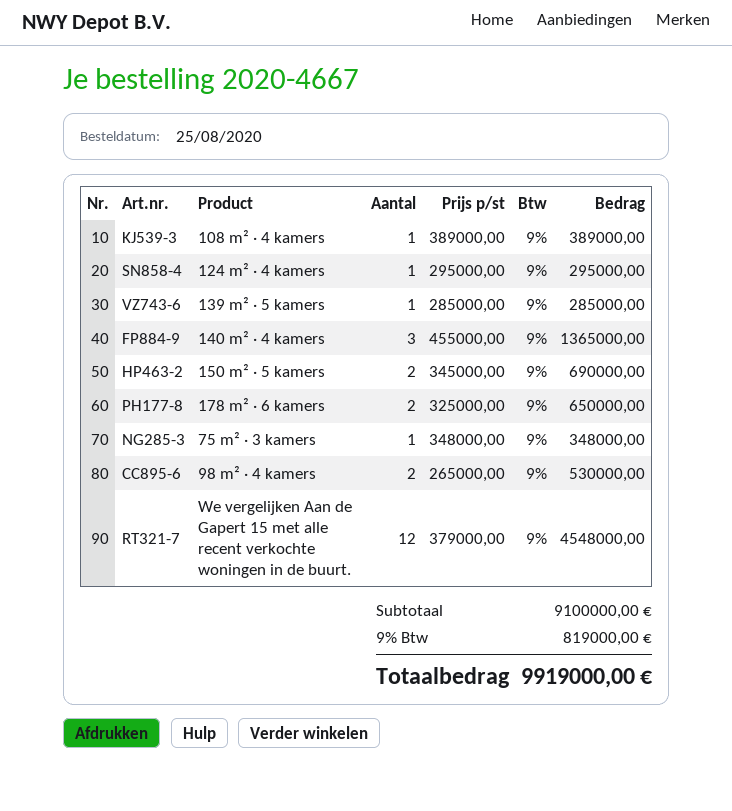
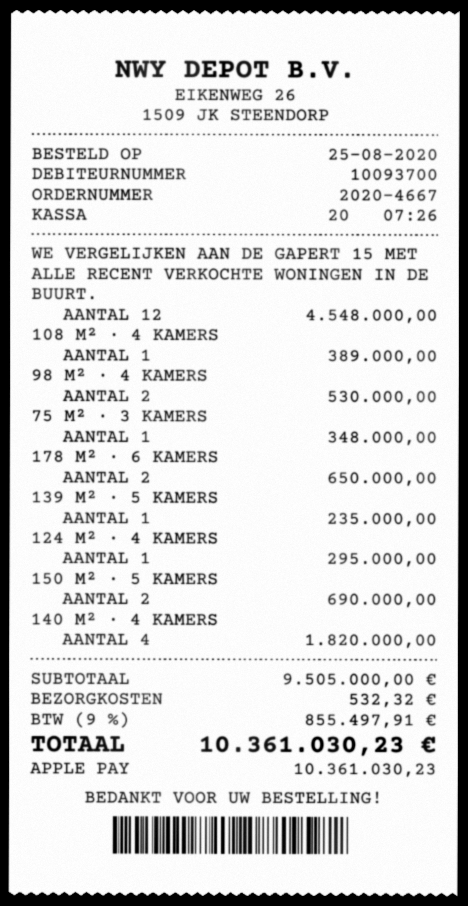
139 m² · 5 kamers: 1 for 285000.00 -> 1 for 235000.00
140 m² · 4 kamers: 3 for 1365000.00 -> 4 for 1820000.00
subtotal: 9100000.00 -> 9505000.00
shipping: none -> 532.32
tax: 9% = 819000.00 -> 9% = 855497.91
total: 9919000.00 -> 10361030.23

